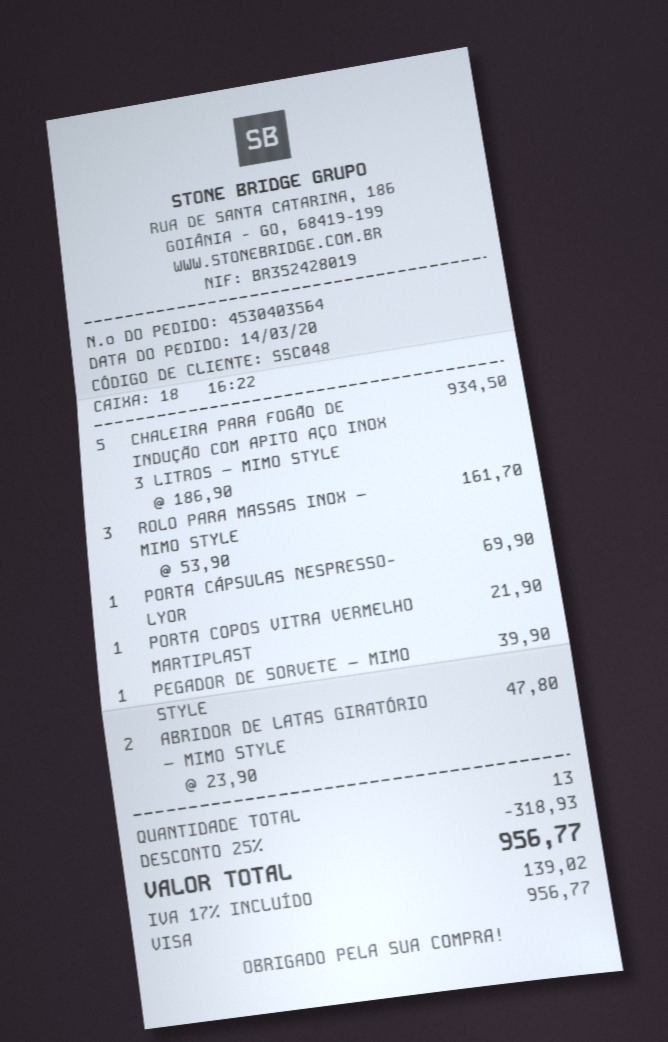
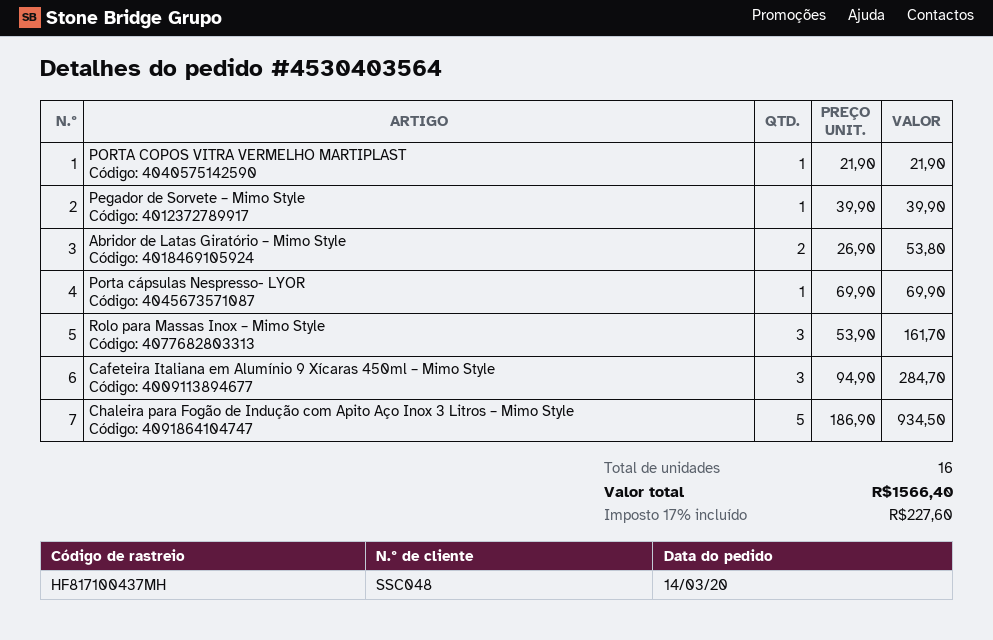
ABRIDOR DE LATAS GIRATÓRIO – MIMO STYLE: 2 x 23.90 = 47.80 -> 2 x 26.90 = 53.80
Cafeteira Italiana em Alumínio 9 Xícaras 450ml – Mimo Style: none -> 3 x 94.90 = 284.70
total quantity: 13 -> 16
discount: 25% = 318.93 -> none
tax: 17% = 139.02 -> 17% = 227.60
total: 956.77 -> 1566.40

